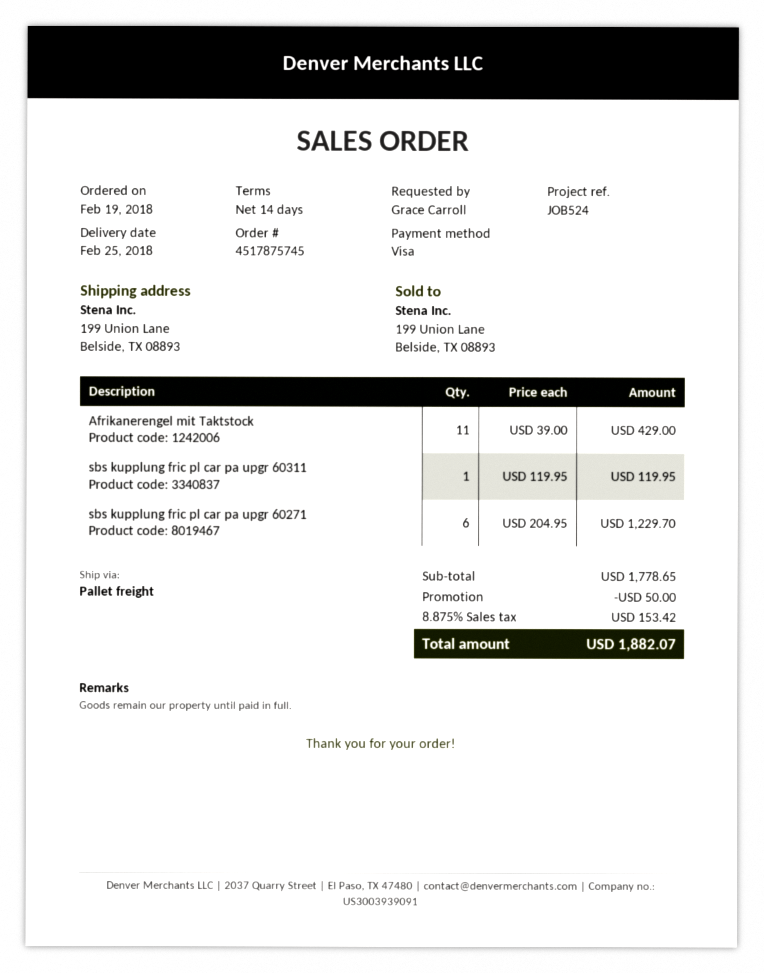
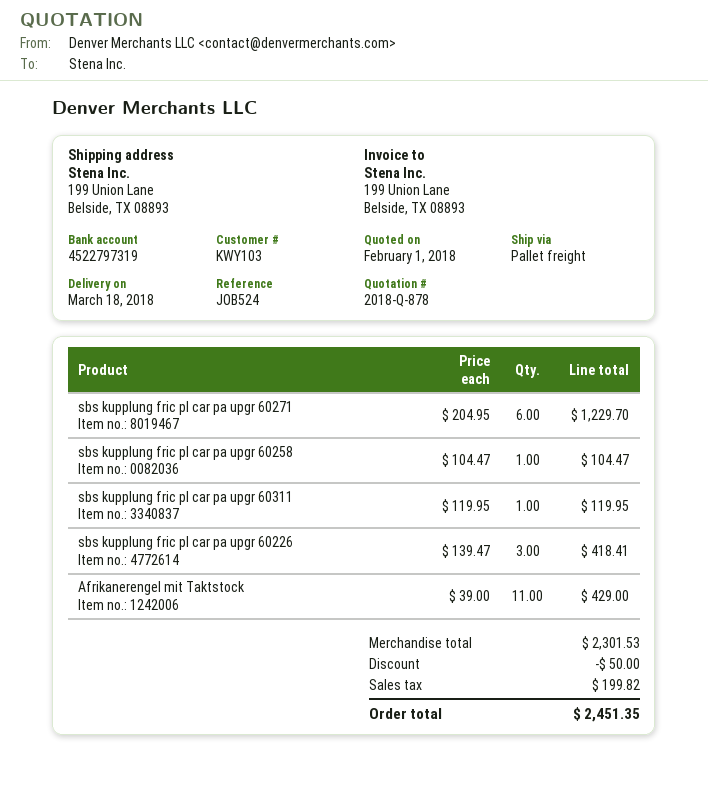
delivery date: 2018-02-25 -> 2018-03-18
sbs kupplung fric pl car pa upgr 60258: none -> 1 x 104.47 = 104.47
sbs kupplung fric pl car pa upgr 60226: none -> 3 x 139.47 = 418.41
subtotal: 1778.65 -> 2301.53
tax: 153.42 -> 199.82
total: 1882.07 -> 2451.35

